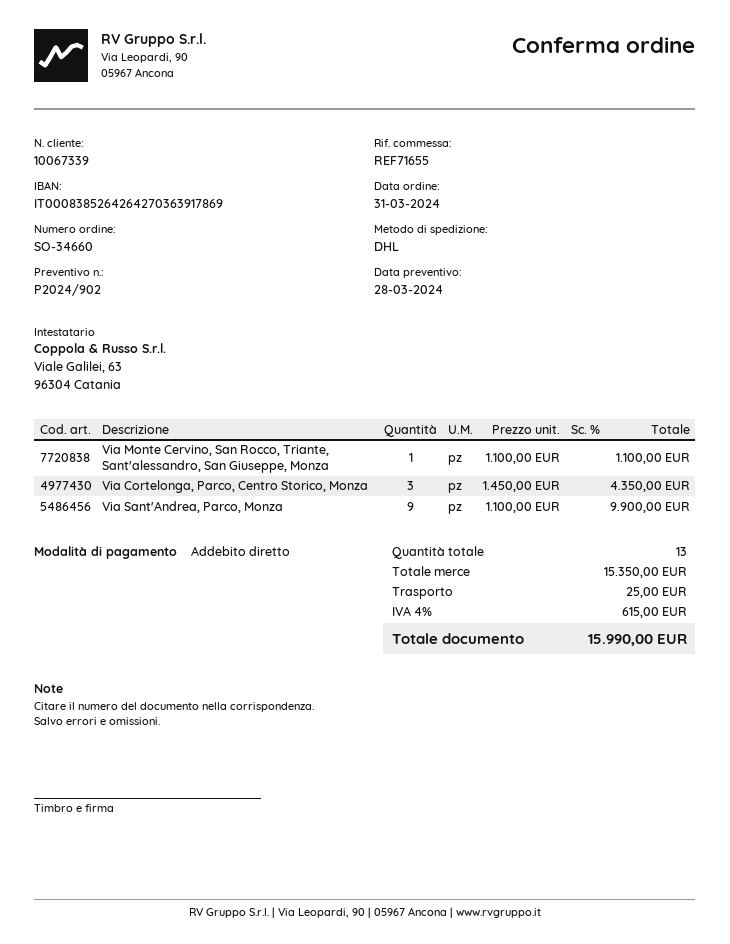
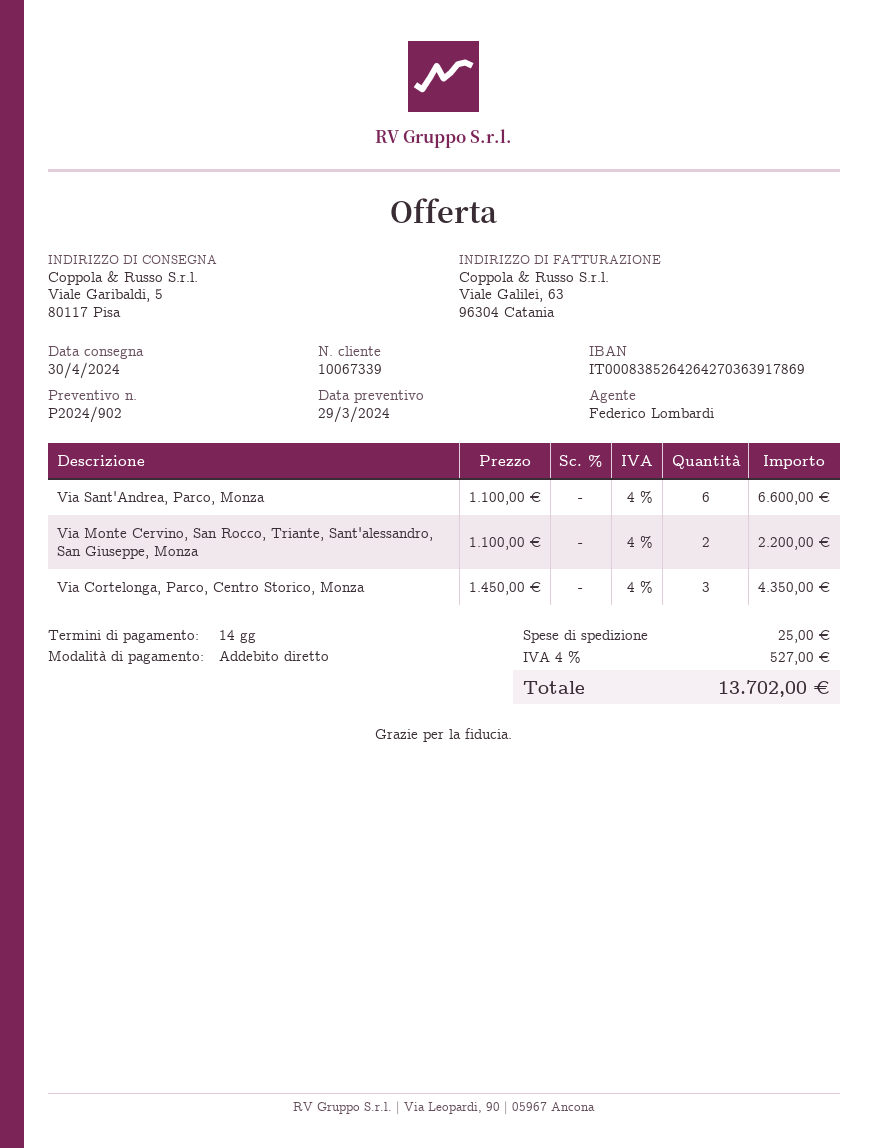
quote date: 2024-03-28 -> 2024-03-29
Via Monte Cervino, San Rocco, Triante, Sant'alessandro, San Giuseppe, Monza: 1 x 1100.00 = 1100.00 -> 2 x 1100.00 = 2200.00
Via Sant'Andrea, Parco, Monza: 9 x 1100.00 = 9900.00 -> 6 x 1100.00 = 6600.00
tax: 4% = 615.00 -> 4% = 527.00
total: 15990.00 -> 13702.00

